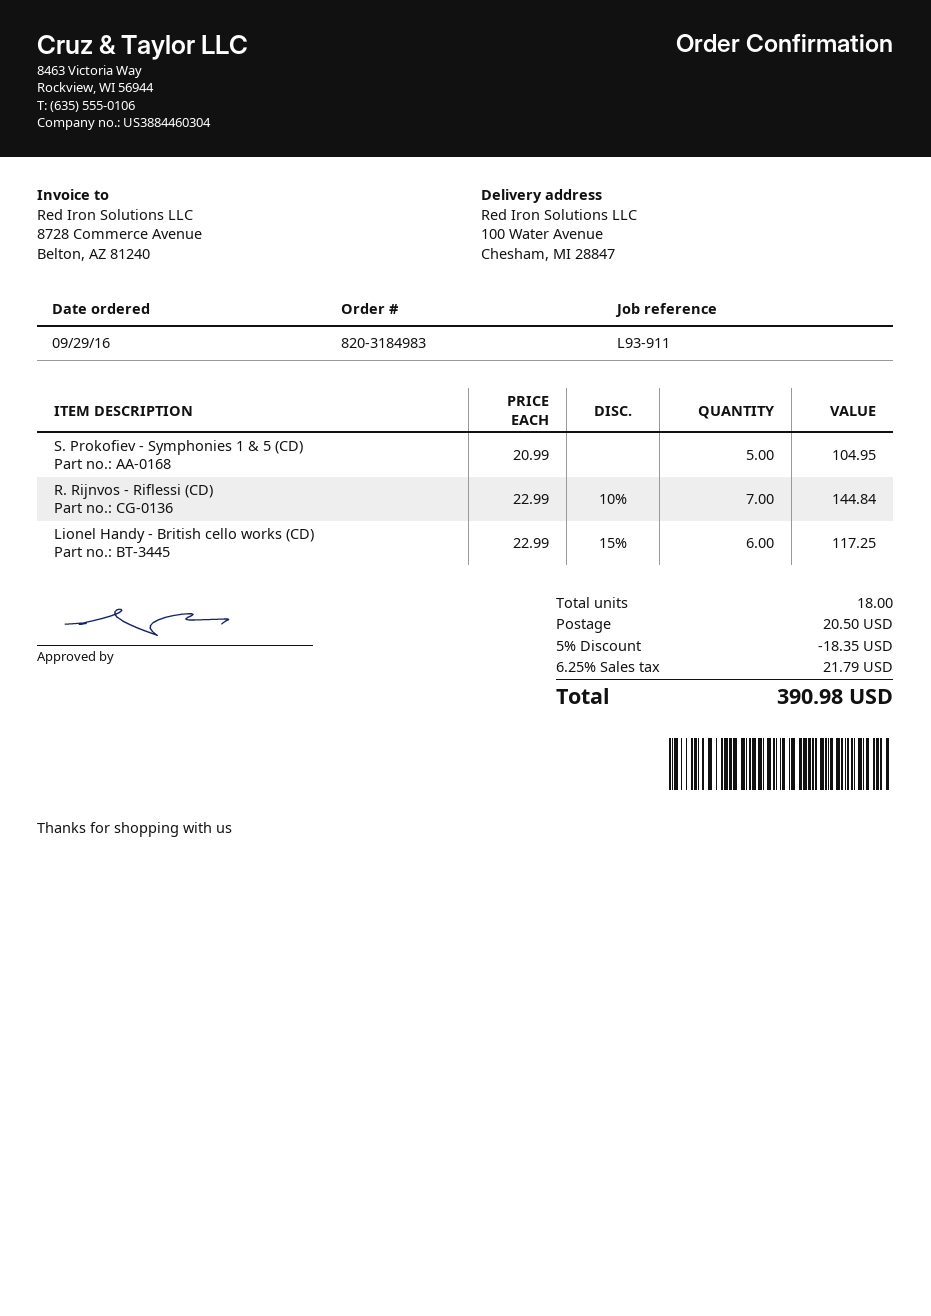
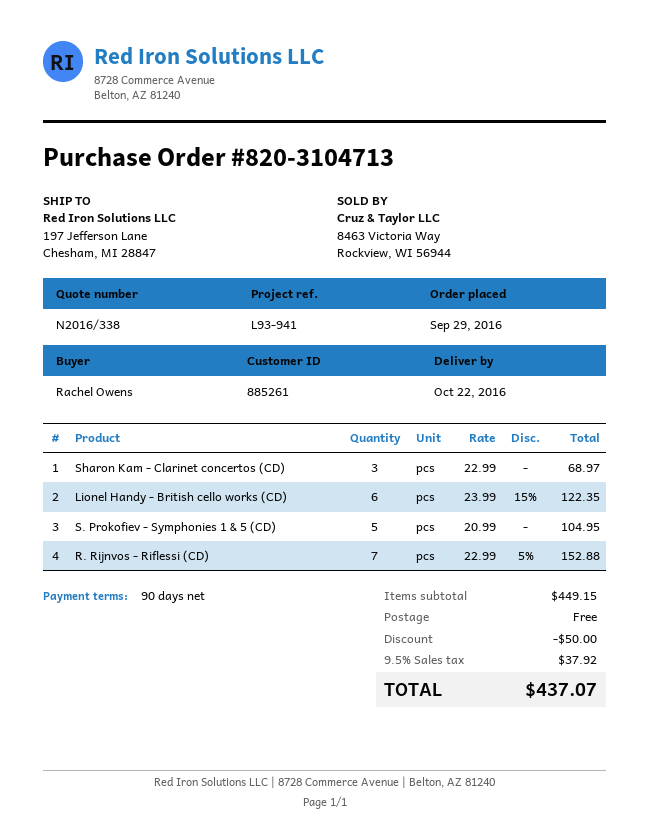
order number: 820-3184983 -> 820-3104713
reference: L93-911 -> L93-941
ship to: 100 Water Avenue, Chesham, MI 28847 -> 197 Jefferson Lane, Chesham, MI 28847
R. Rijnvos - Riflessi (CD): 7 x 22.99 - 10% = 144.84 -> 7 x 22.99 - 5% = 152.88
Lionel Handy - British cello works (CD): 6 x 22.99 - 15% = 117.25 -> 6 x 23.99 - 15% = 122.35
Sharon Kam - Clarinet concertos (CD): none -> 3 x 22.99 = 68.97
discount: 18.35 -> 50.00
shipping: 20.50 -> 0.00
tax: 6.25% = 21.79 -> 9.5% = 37.92
total: 390.98 -> 437.07

